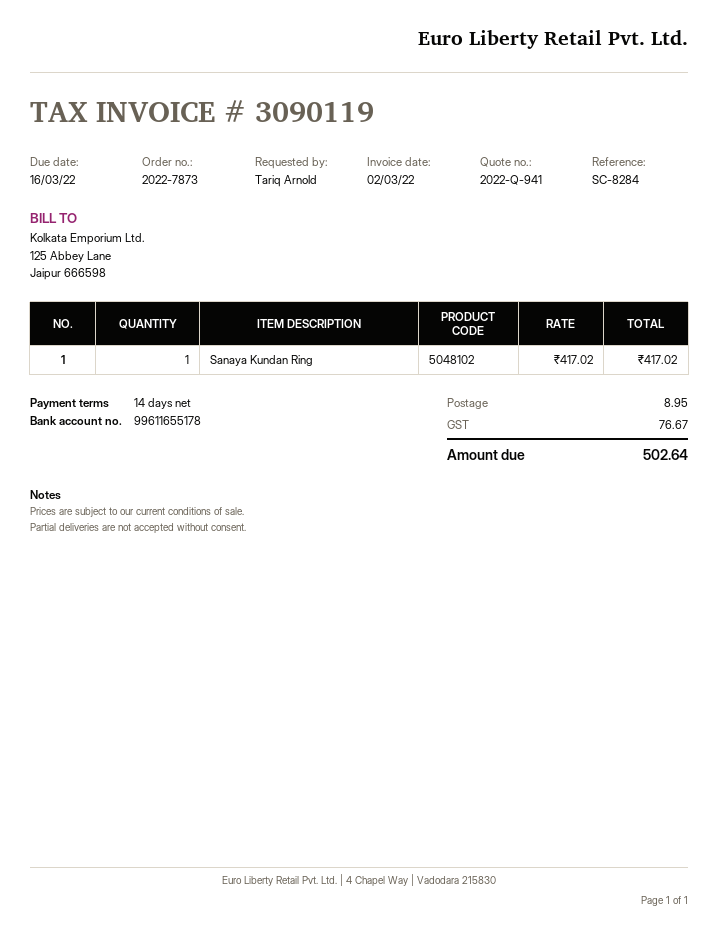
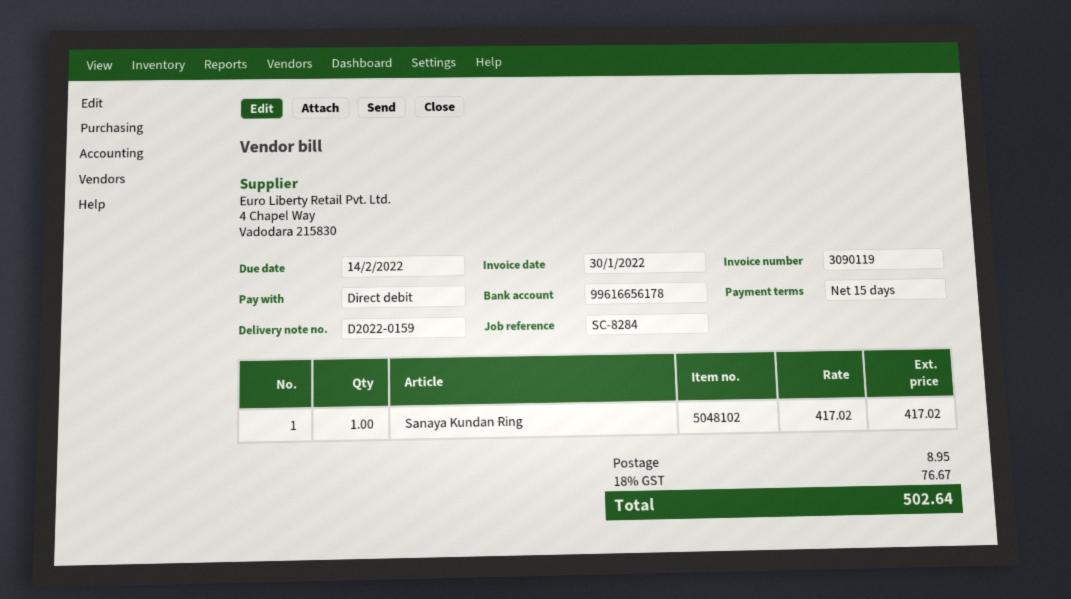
invoice date: 2022-03-02 -> 2022-01-30
payment terms: 14 days -> 15 days
due date: 2022-03-16 -> 2022-02-14
bank account: 99611655178 -> 99616656178

